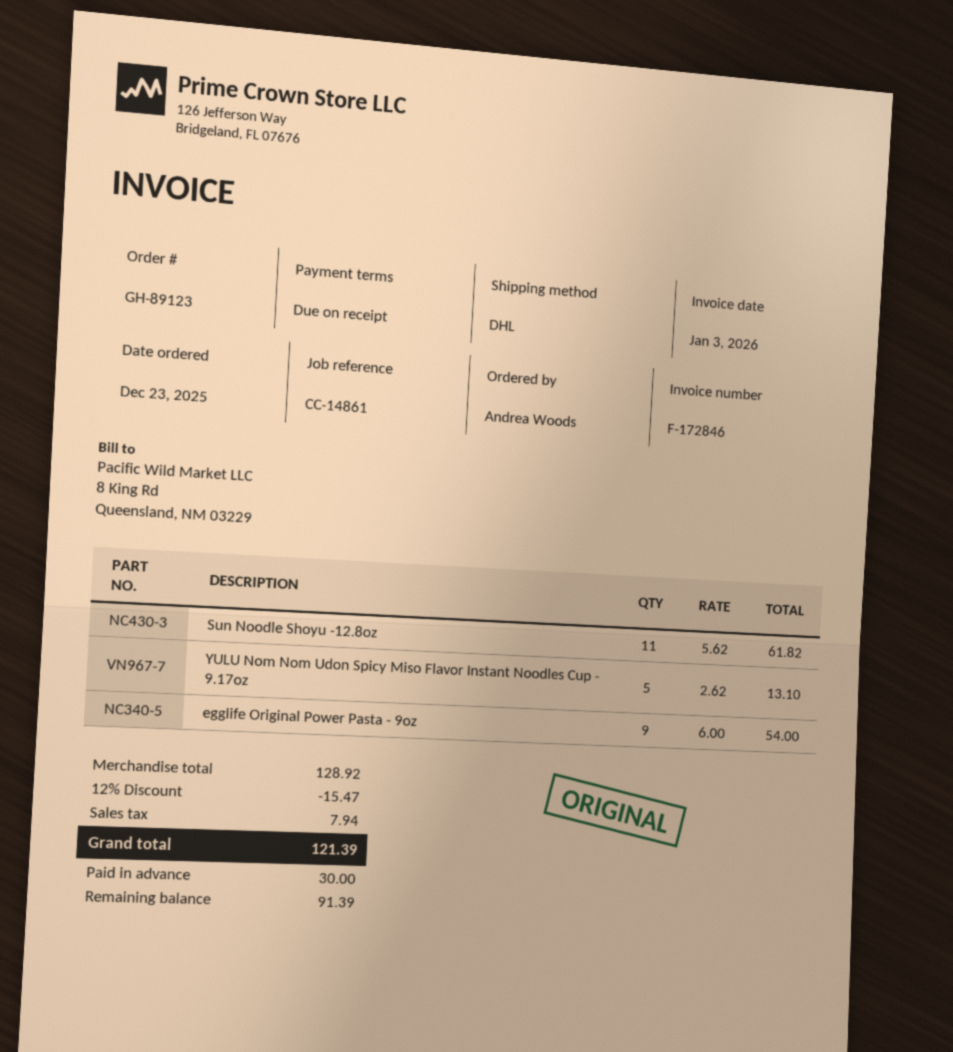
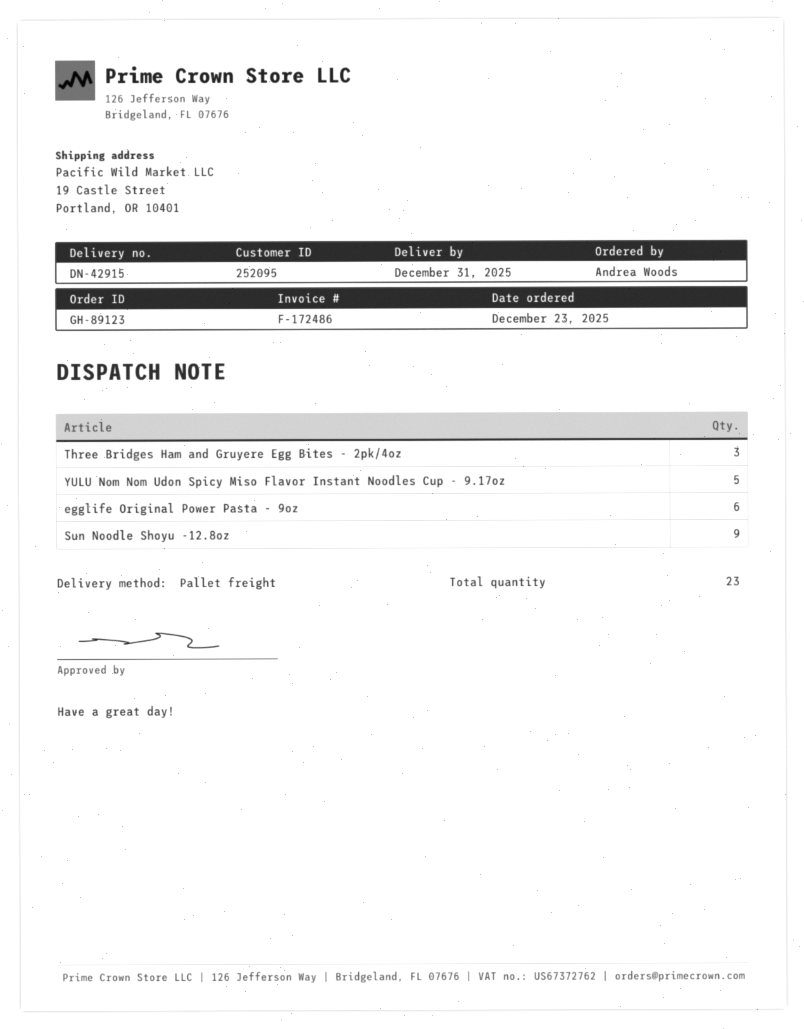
invoice number: F-172846 -> F-172486
shipping method: DHL -> pallet freight
Sun Noodle Shoyu -12.8oz: 11 -> 9
egglife Original Power Pasta - 9oz: 9 -> 6
Three Bridges Ham and Gruyere Egg Bites - 2pk/4oz: none -> 3

